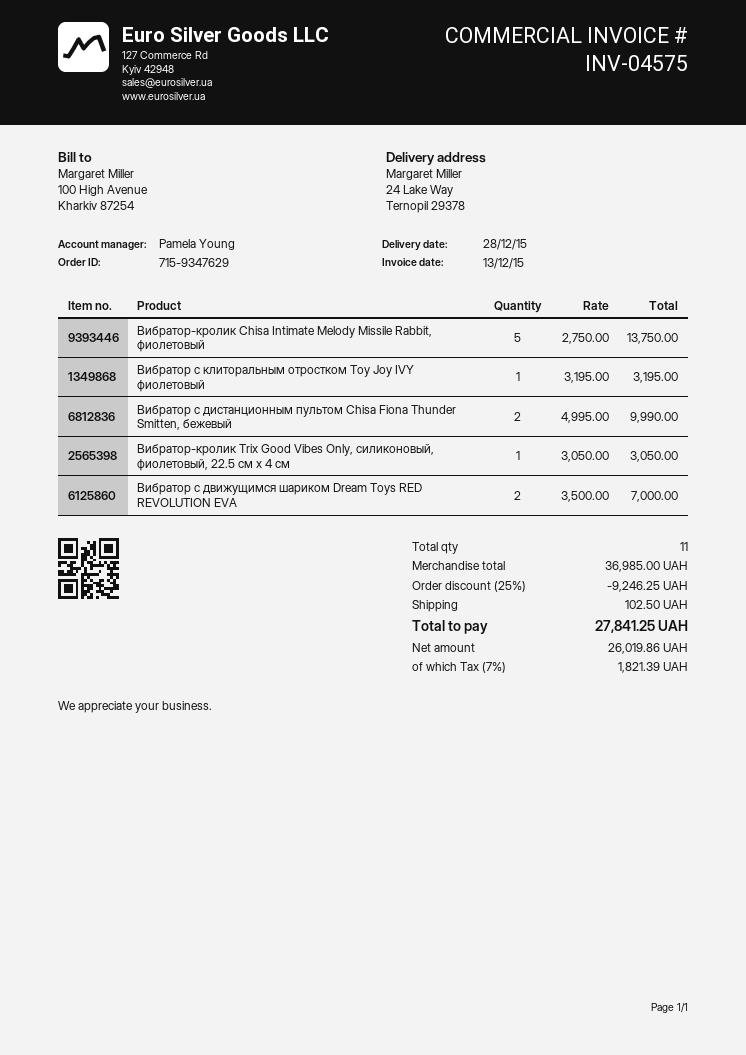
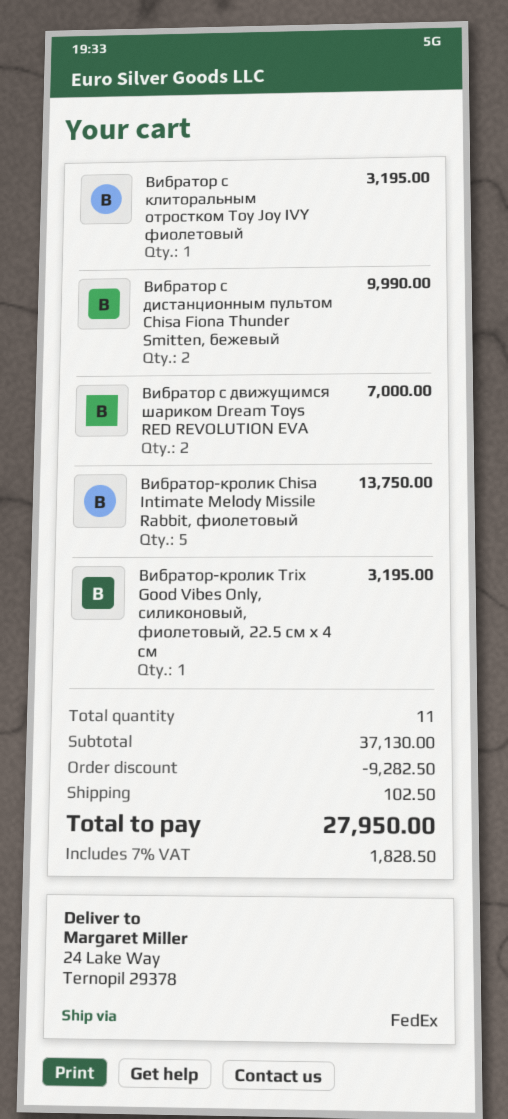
Вибратор-кролик Trix Good Vibes Only, силиконовый, фиолетовый, 22.5 см х 4 см: 1 for 3050.00 -> 1 for 3195.00
subtotal: 36985.00 -> 37130.00
discount: 9246.25 -> 9282.50
tax: 7% = 1821.39 -> 7% = 1828.50
total: 27841.25 -> 27950.00

